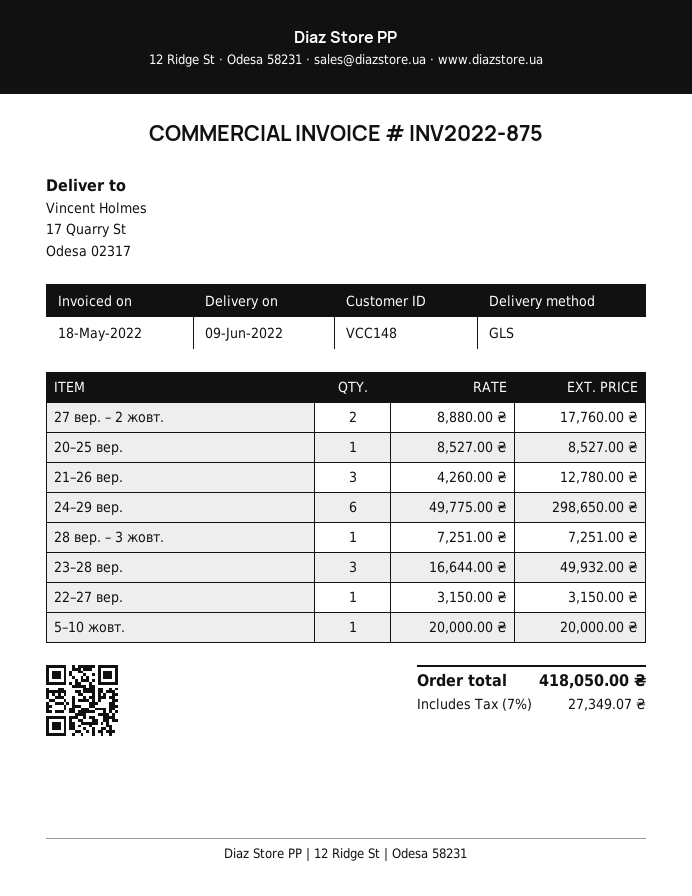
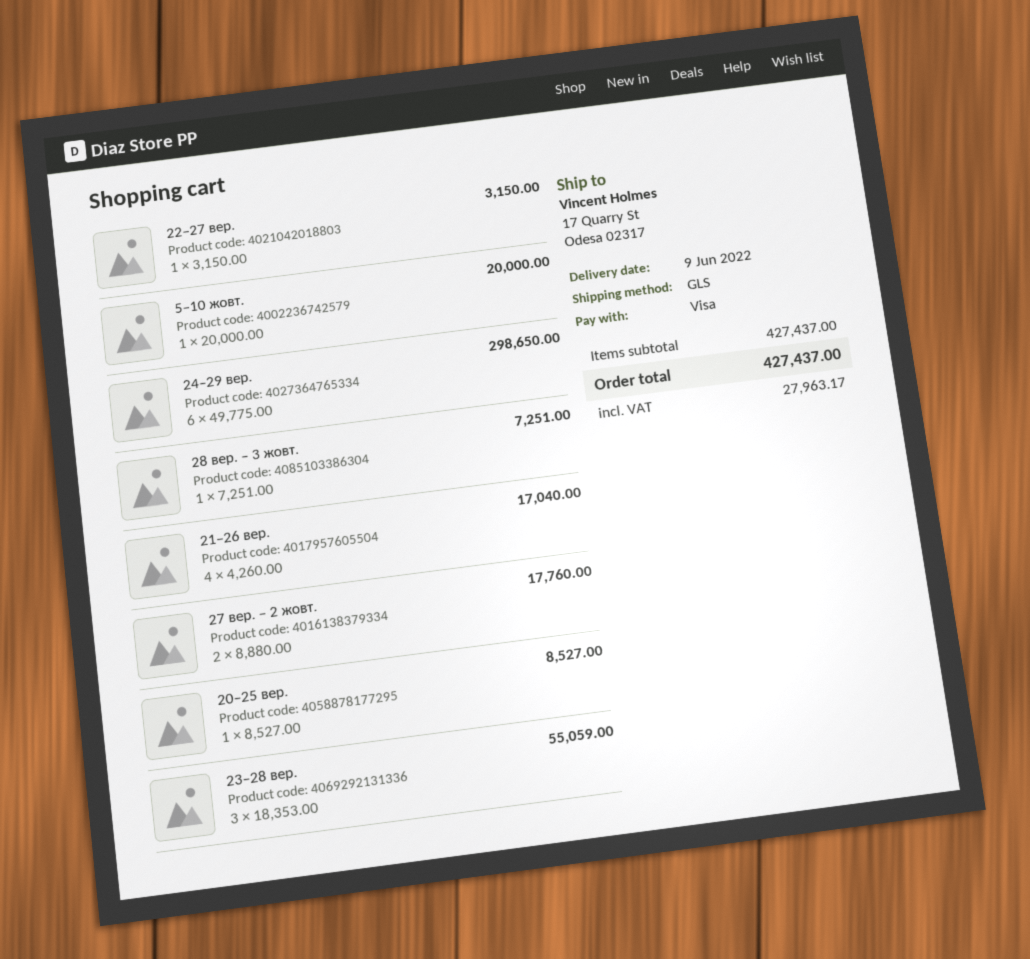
21–26 вер.: 3 x 4260.00 = 12780.00 -> 4 x 4260.00 = 17040.00
23–28 вер.: 3 x 16644.00 = 49932.00 -> 3 x 18353.00 = 55059.00
tax: 27349.07 -> 27963.17
total: 418050.00 -> 427437.00

